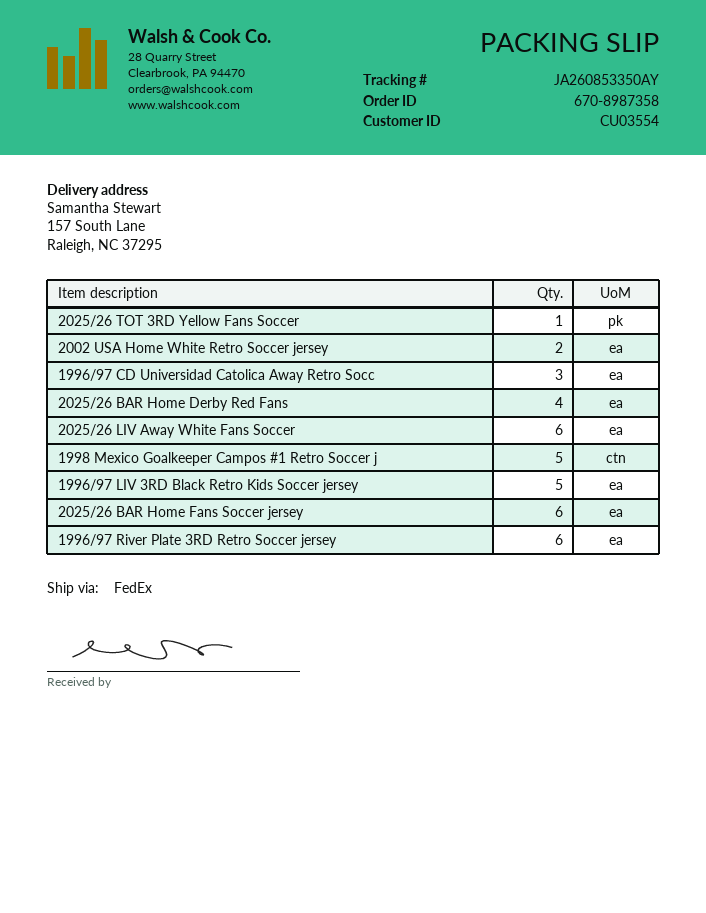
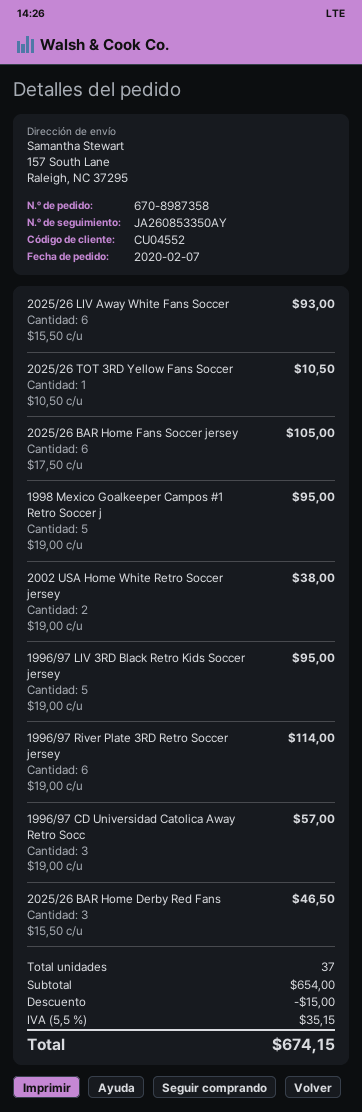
customer number: CU03554 -> CU04552
2025/26 BAR Home Derby Red Fans: 4 -> 3

